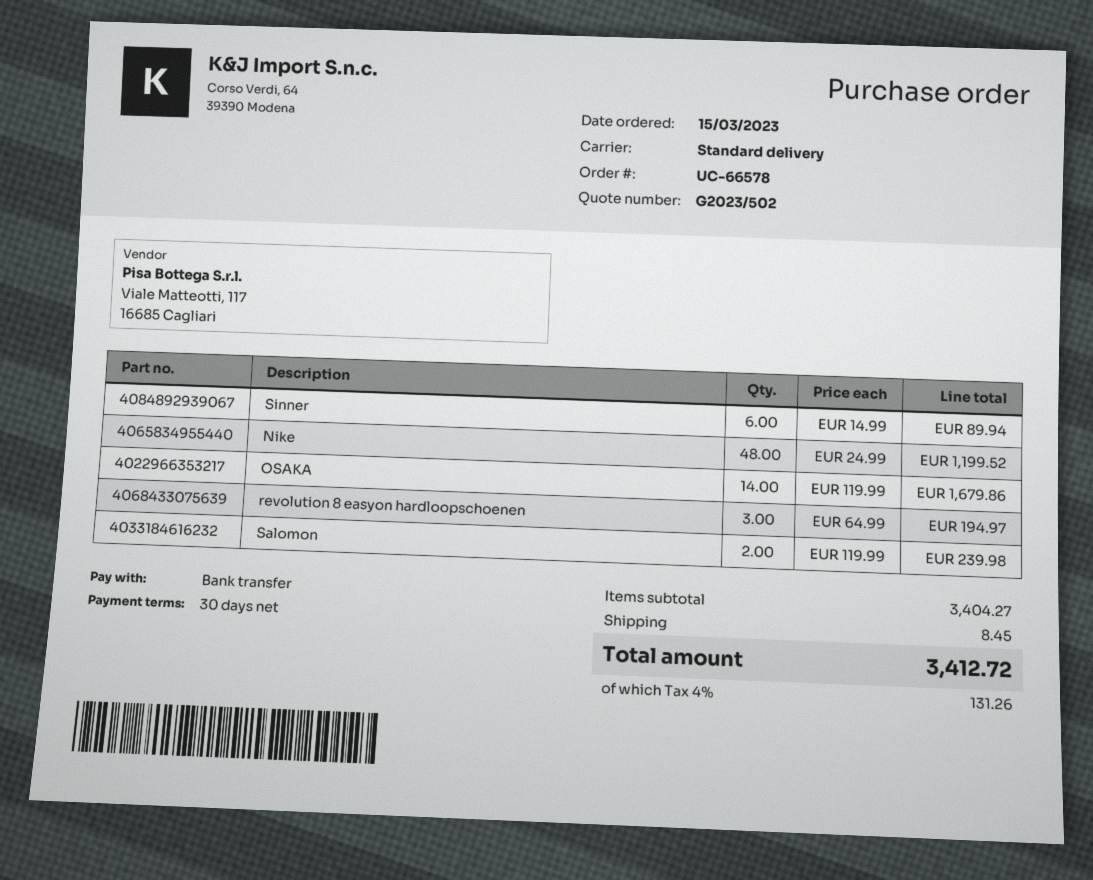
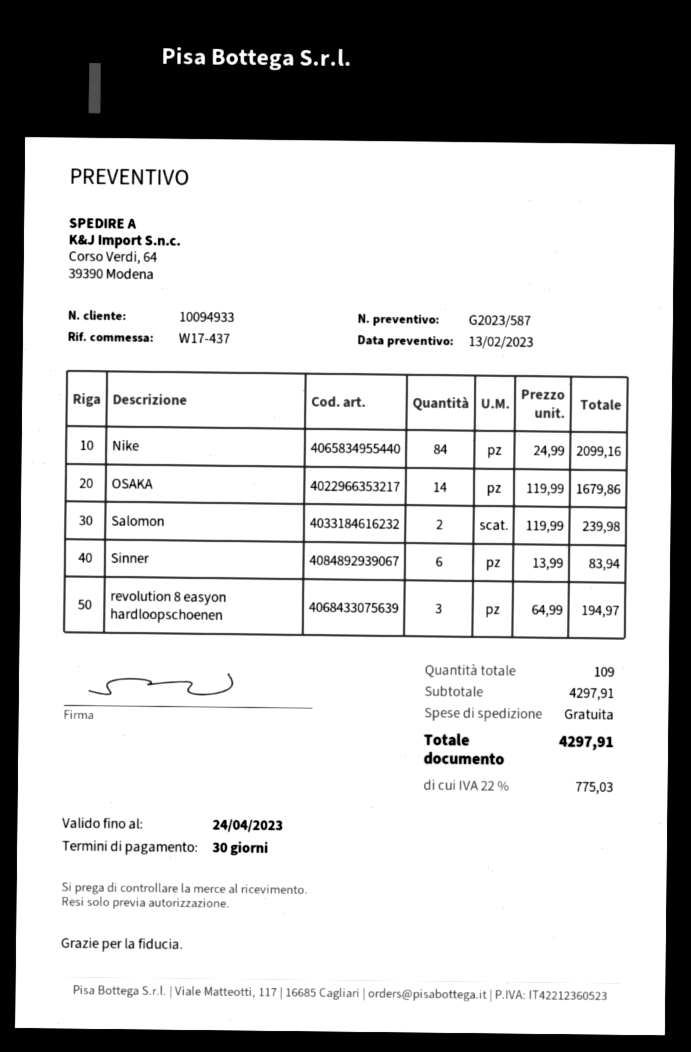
quote number: G2023/502 -> G2023/587
Sinner: 6 x 14.99 = 89.94 -> 6 x 13.99 = 83.94
Nike: 48 x 24.99 = 1199.52 -> 84 x 24.99 = 2099.16
subtotal: 3404.27 -> 4297.91
shipping: 8.45 -> 0.00
tax: 4% = 131.26 -> 22% = 775.03
total: 3412.72 -> 4297.91

